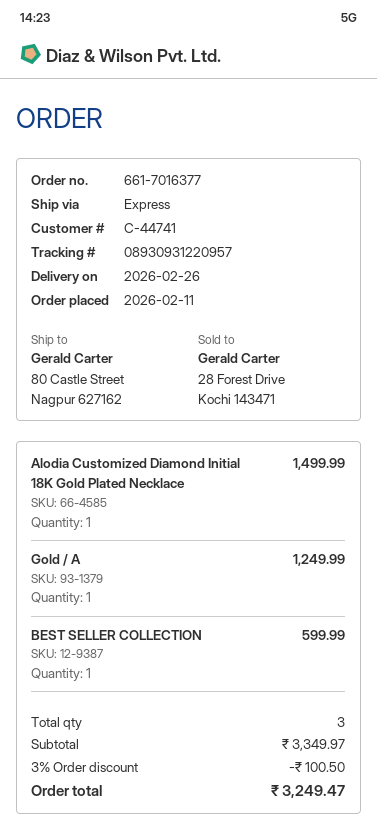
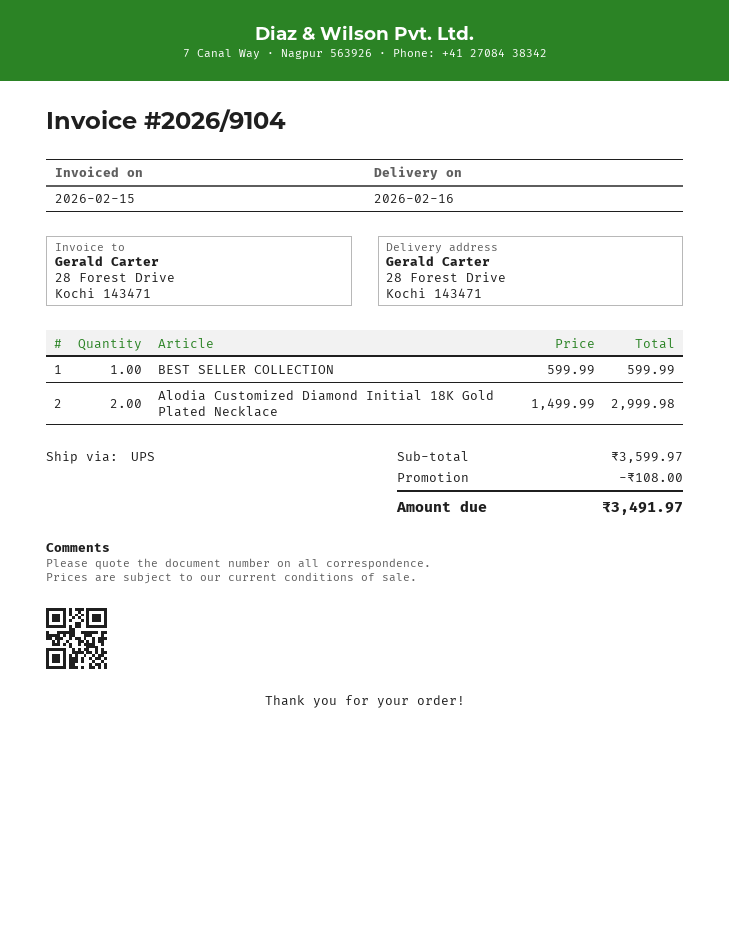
delivery date: 2026-02-26 -> 2026-02-16
shipping method: express -> UPS
ship to: 80 Castle Street, Nagpur 627162 -> 28 Forest Drive, Kochi 143471
Alodia Customized Diamond Initial 18K Gold Plated Necklace: 1 for 1499.99 -> 2 for 2999.98
Gold / A: 1 for 1249.99 -> none
subtotal: 3349.97 -> 3599.97
discount: 100.50 -> 108.00
total: 3249.47 -> 3491.97

